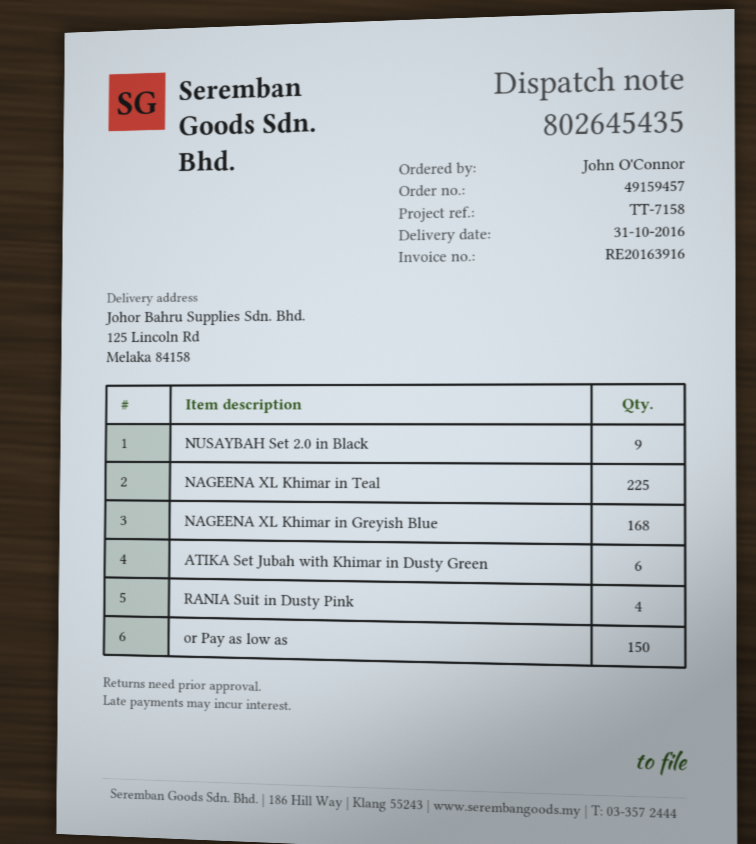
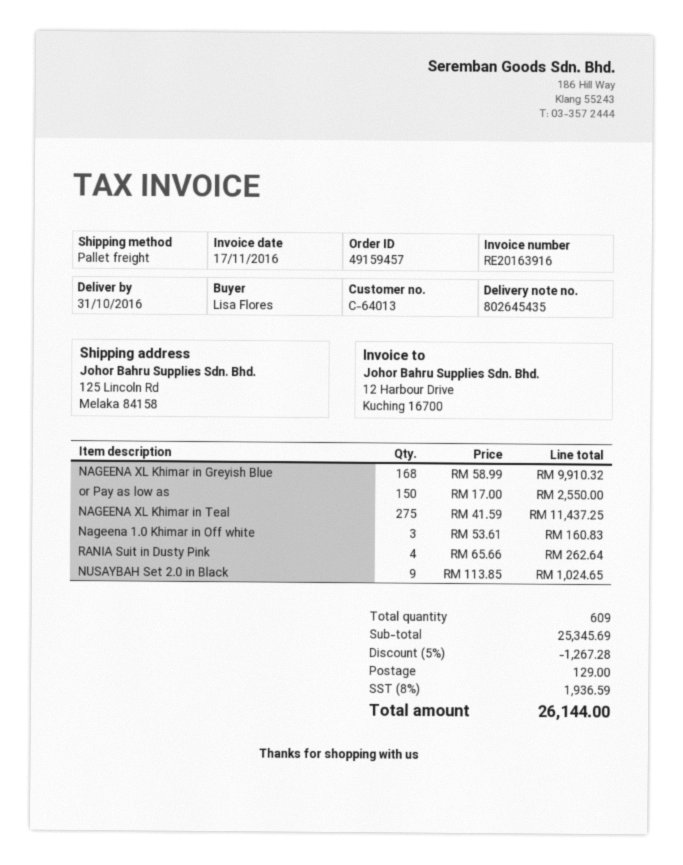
ordered by: John O'Connor -> Lisa Flores
NAGEENA XL Khimar in Teal: 225 -> 275
ATIKA Set Jubah with Khimar in Dusty Green: 6 -> none
Nageena 1.0 Khimar in Off white: none -> 3

